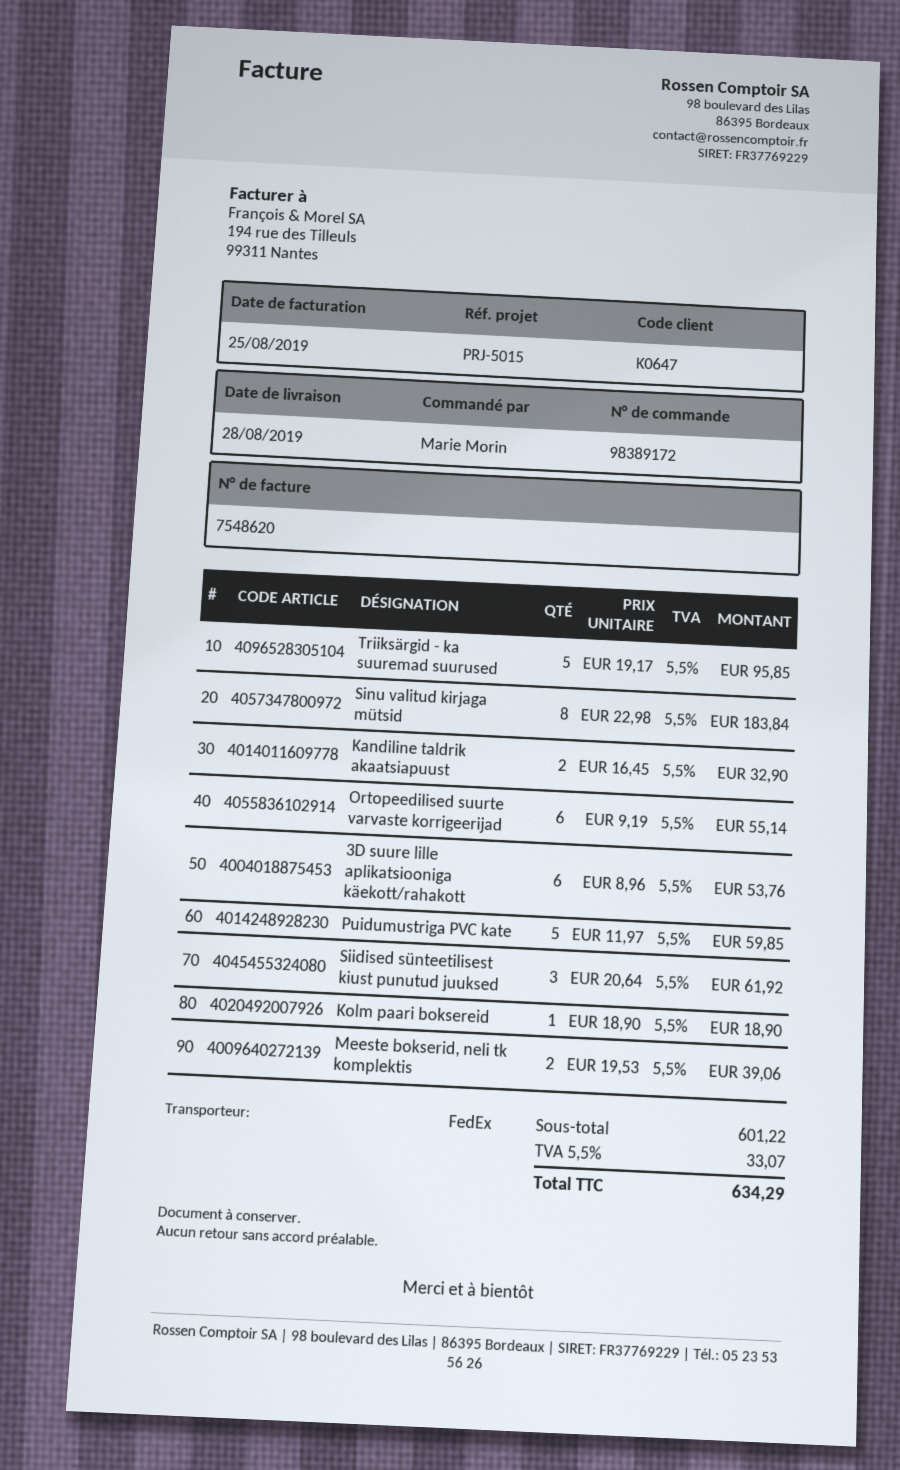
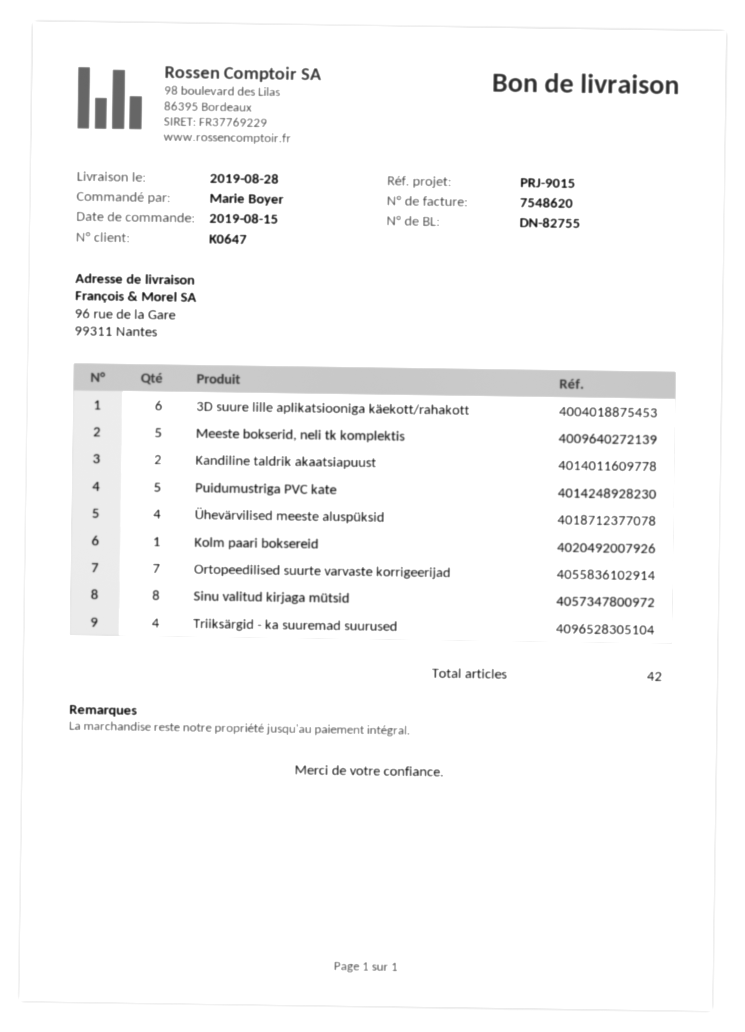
reference: PRJ-5015 -> PRJ-9015
ordered by: Marie Morin -> Marie Boyer
Triiksärgid - ka suuremad suurused: 5 -> 4
Ortopeedilised suurte varvaste korrigeerijad: 6 -> 7
Siidised sünteetilisest kiust punutud juuksed: 3 -> none
Meeste bokserid, neli tk komplektis: 2 -> 5
Ühevärvilised meeste aluspüksid: none -> 4

